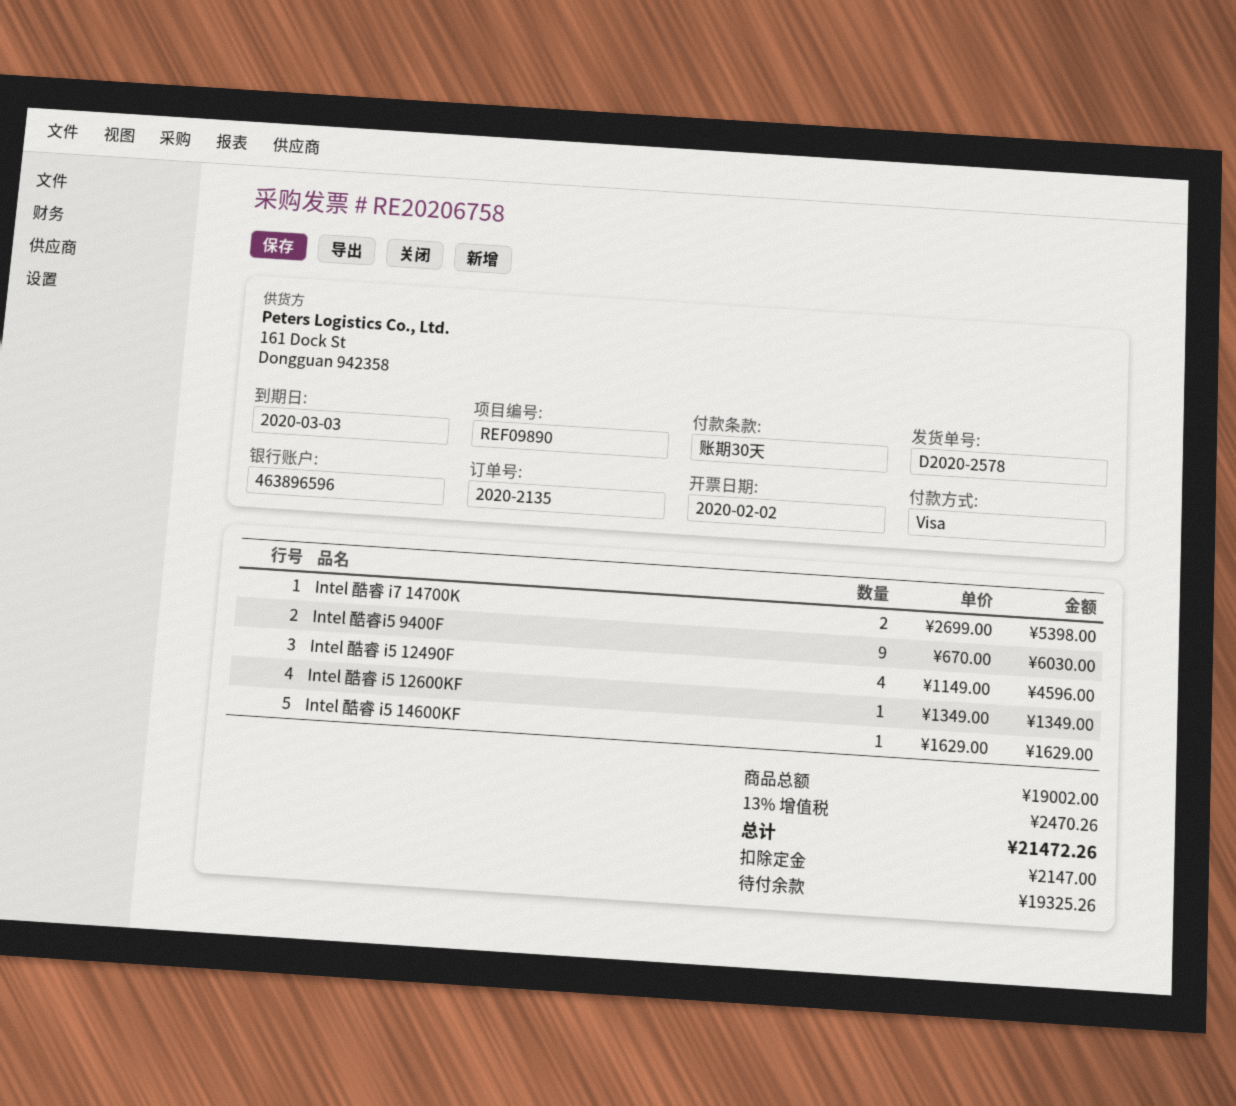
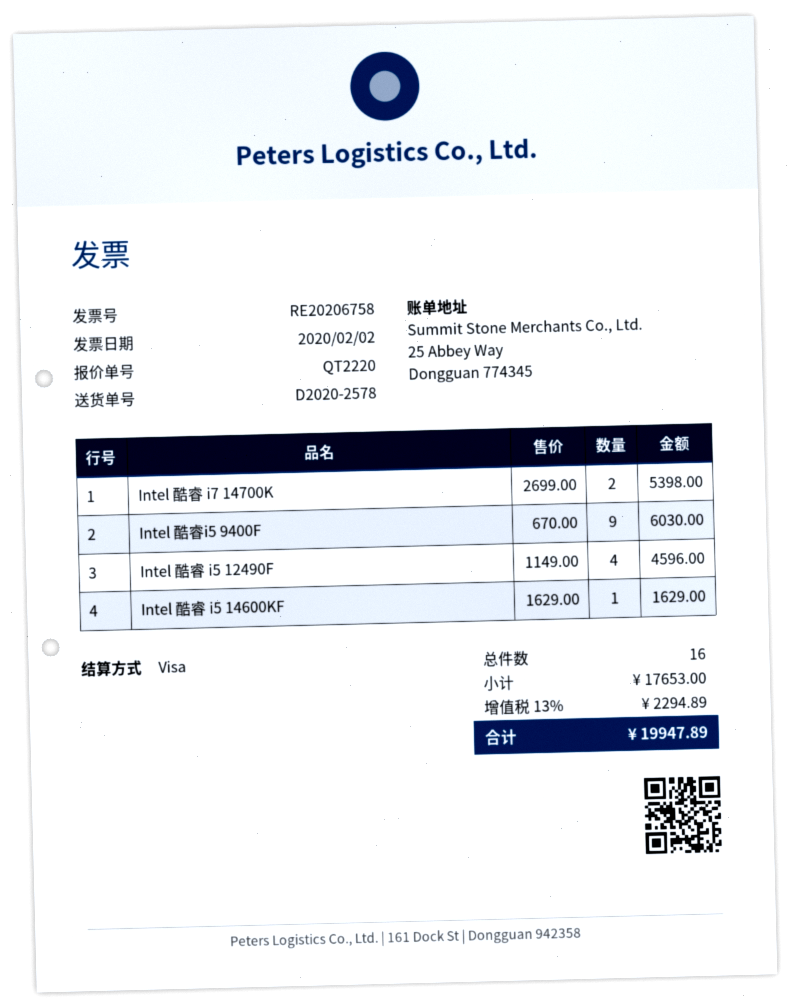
Intel 酷睿 i5 12600KF: 1 x 1349.00 = 1349.00 -> none
subtotal: 19002.00 -> 17653.00
tax: 13% = 2470.26 -> 13% = 2294.89
total: 21472.26 -> 19947.89

